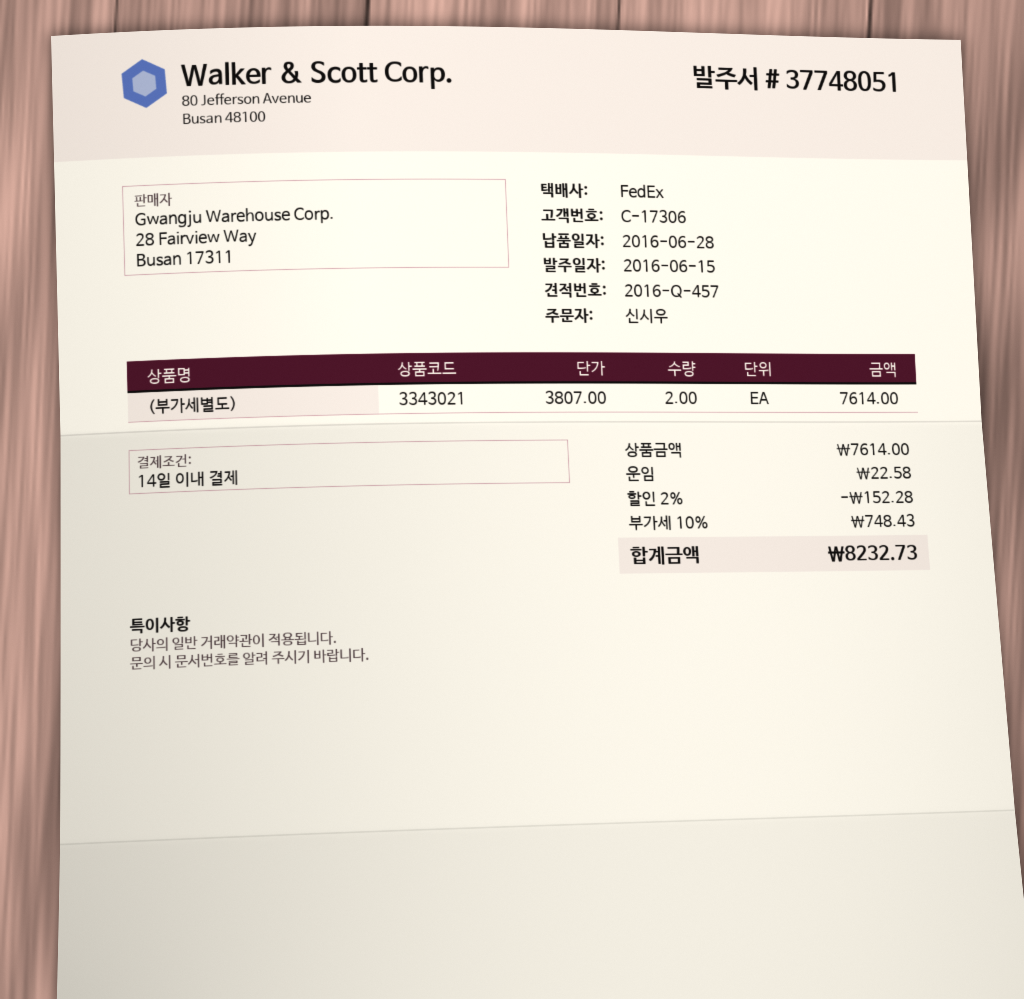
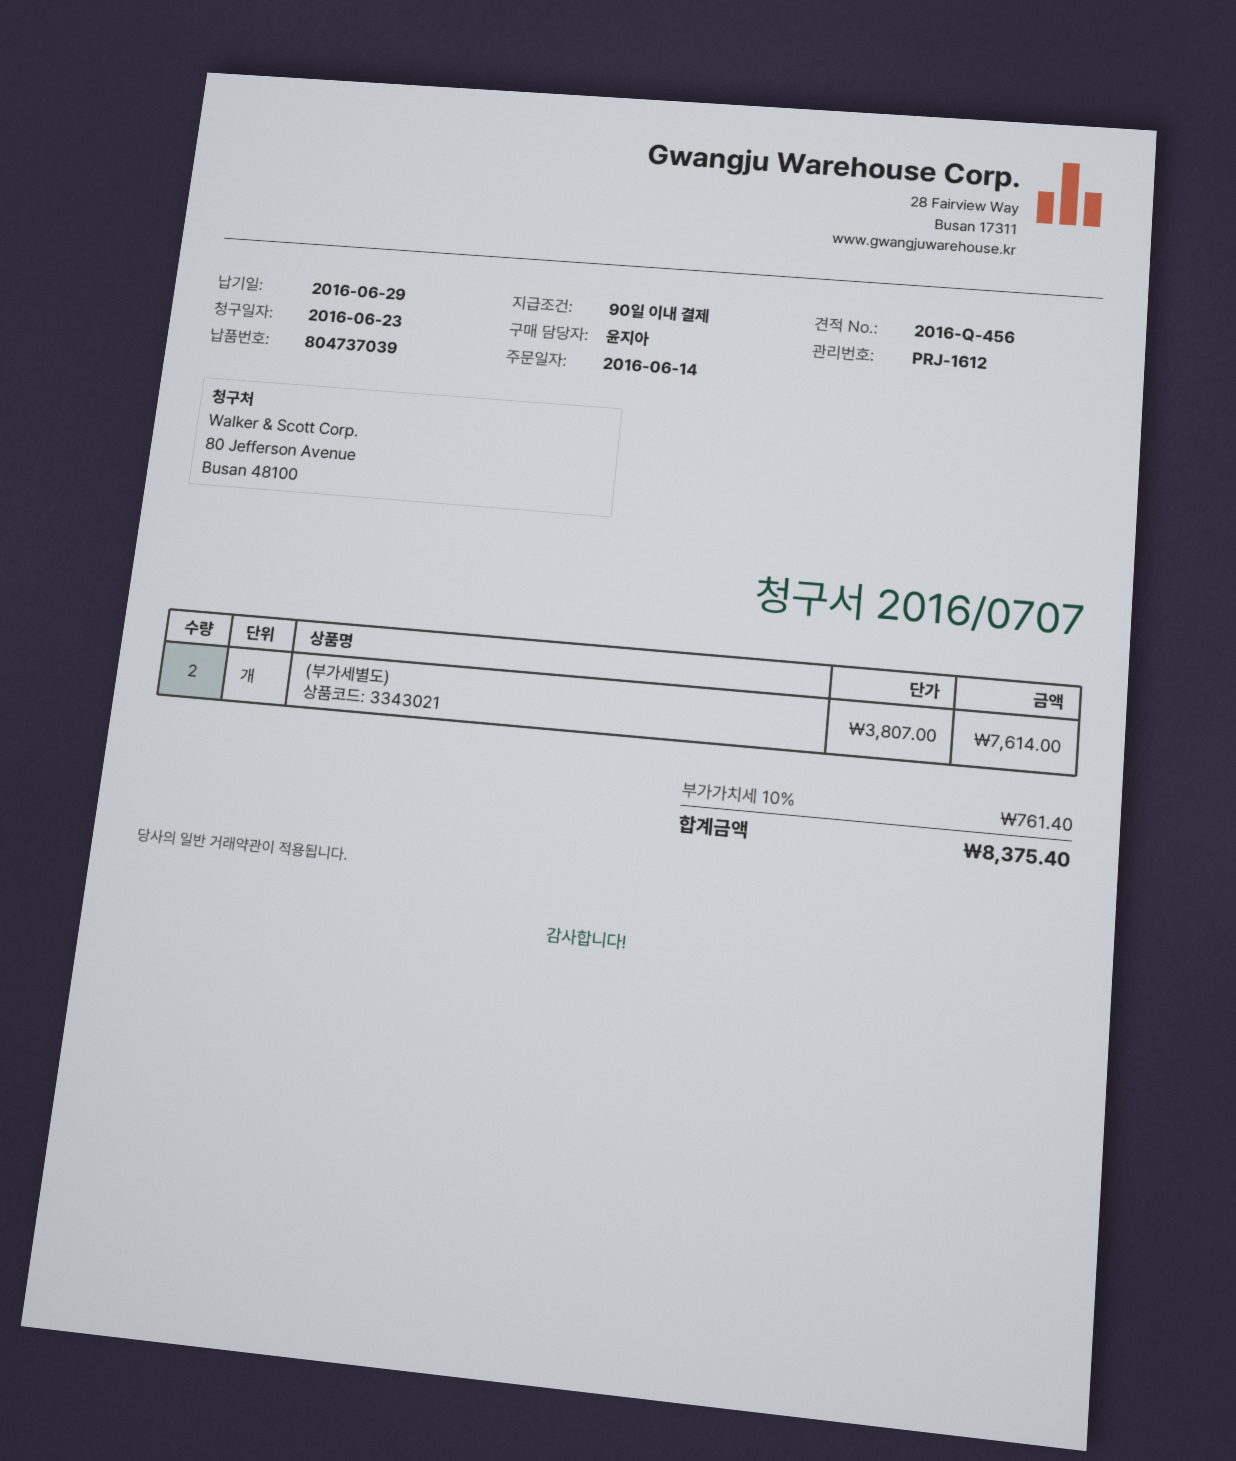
quote number: 2016-Q-457 -> 2016-Q-456
order date: 2016-06-15 -> 2016-06-14
delivery date: 2016-06-28 -> 2016-06-29
payment terms: 14 days -> 90 days
ordered by: 신시우 -> 윤지아
discount: 2% = 152.28 -> none
shipping: 22.58 -> none
tax: 10% = 748.43 -> 10% = 761.40
total: 8232.73 -> 8375.40

